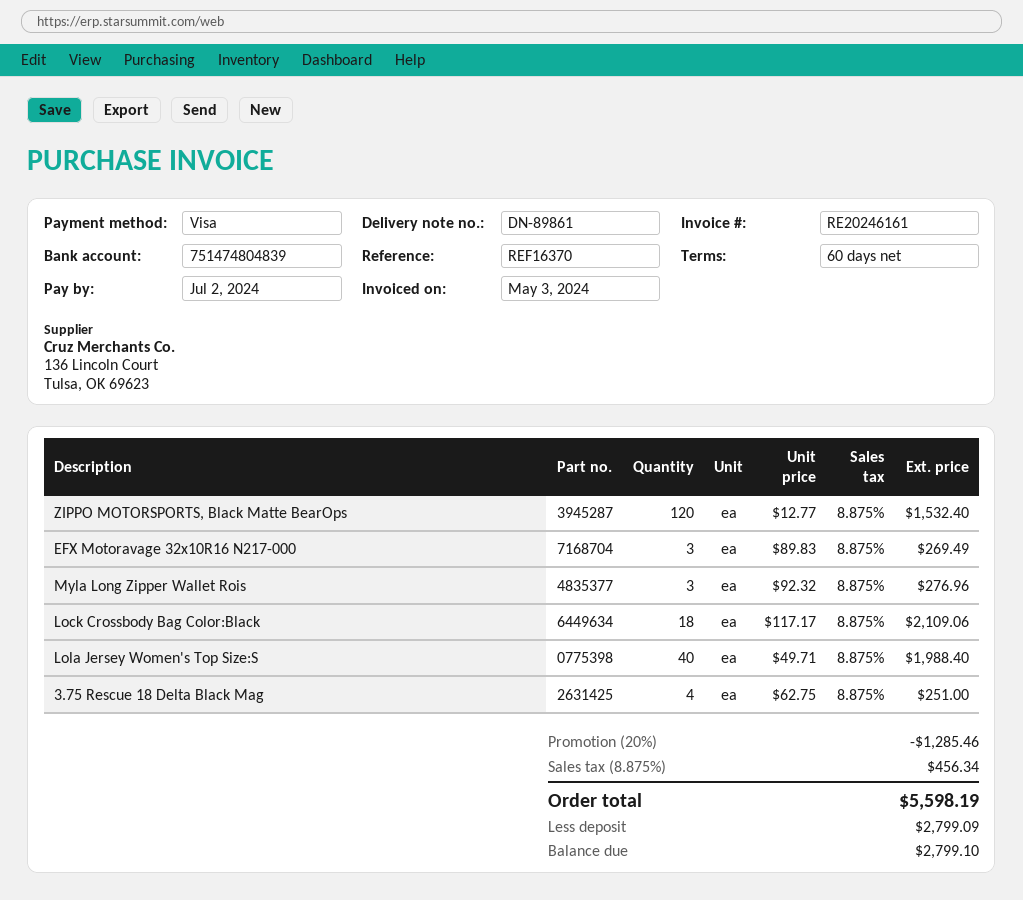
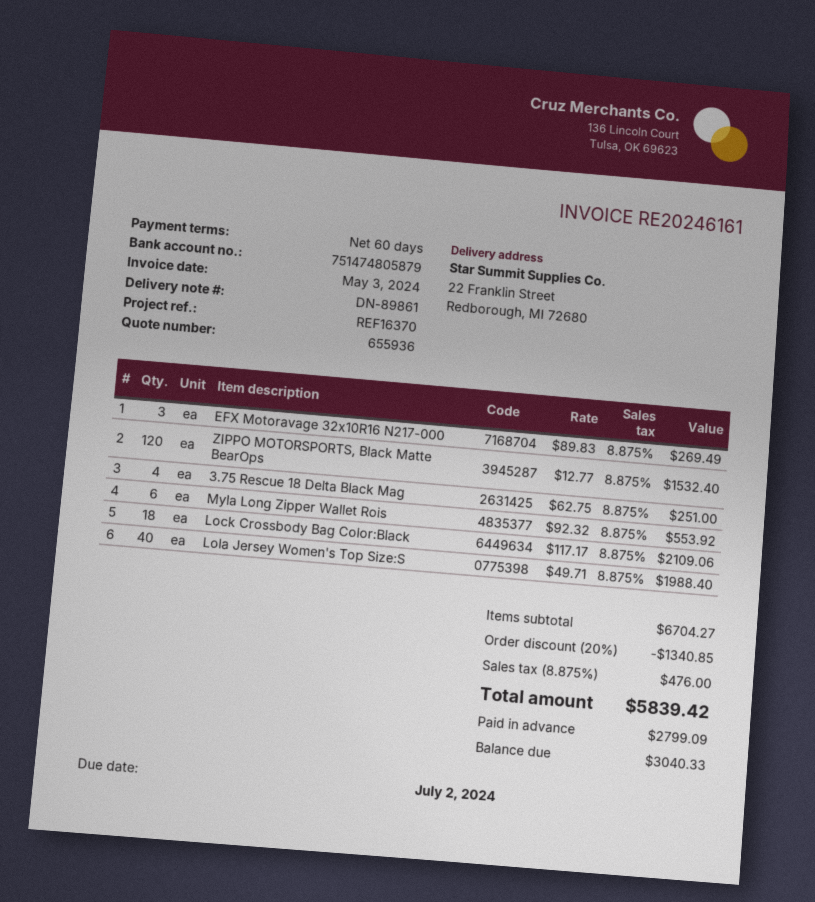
bank account: 751474804839 -> 751474805879
Myla Long Zipper Wallet Rois: 3 x 92.32 = 276.96 -> 6 x 92.32 = 553.92
discount: 20% = 1285.46 -> 20% = 1340.85
tax: 8.875% = 456.34 -> 8.875% = 476.00
total: 5598.19 -> 5839.42
balance: 2799.10 -> 3040.33

